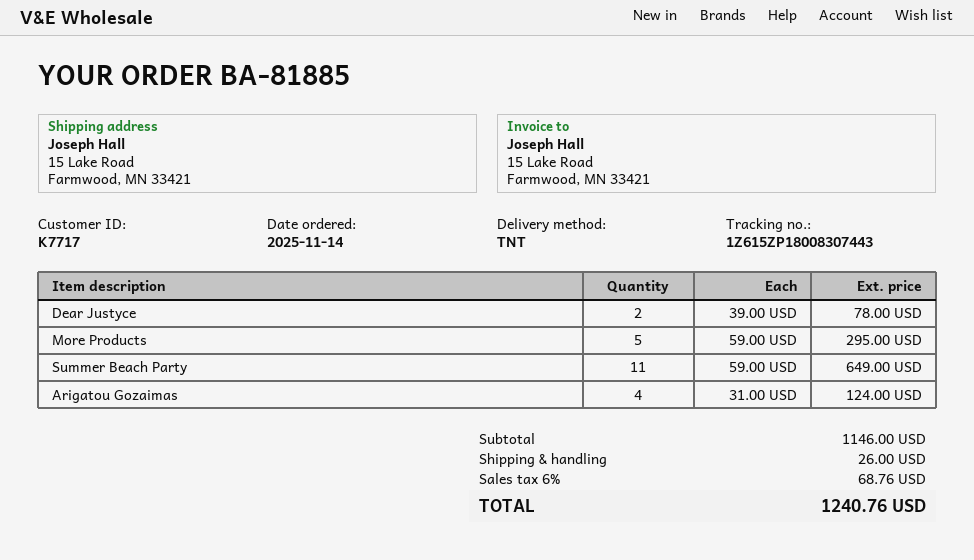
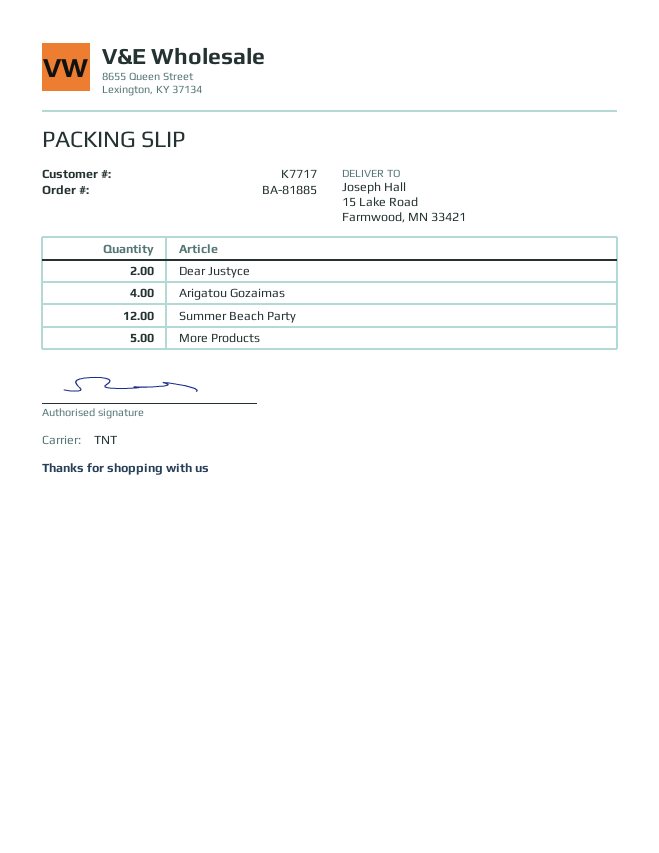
Summer Beach Party: 11 -> 12

